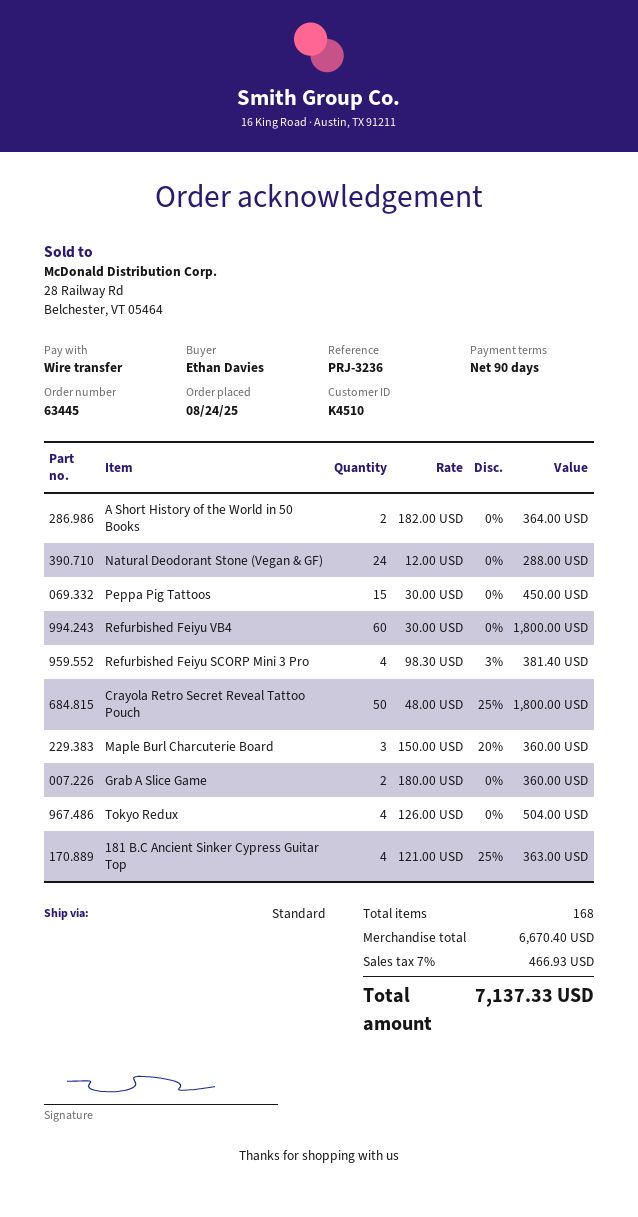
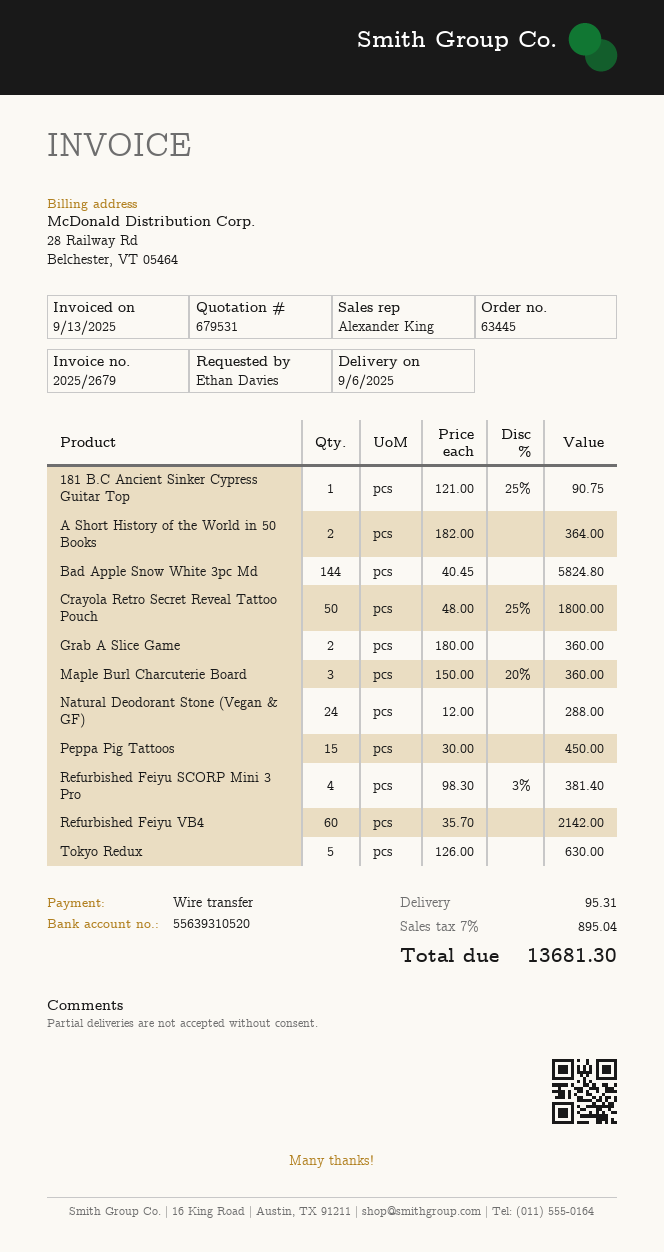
Refurbished Feiyu VB4: 60 x 30.00 = 1800.00 -> 60 x 35.70 = 2142.00
Tokyo Redux: 4 x 126.00 = 504.00 -> 5 x 126.00 = 630.00
181 B.C Ancient Sinker Cypress Guitar Top: 4 x 121.00 - 25% = 363.00 -> 1 x 121.00 - 25% = 90.75
Bad Apple Snow White 3pc Md: none -> 144 x 40.45 = 5824.80
shipping: none -> 95.31
tax: 7% = 466.93 -> 7% = 895.04
total: 7137.33 -> 13681.30

